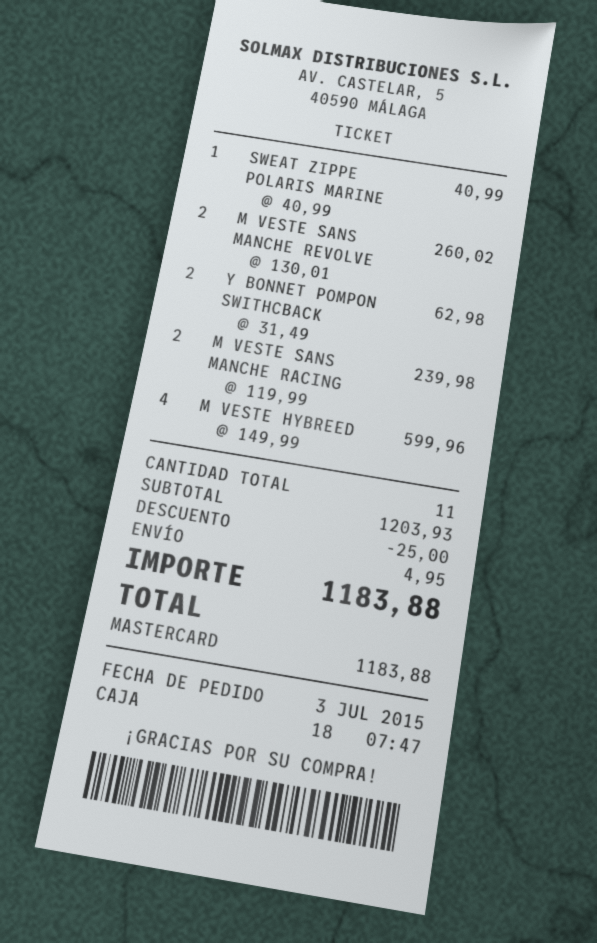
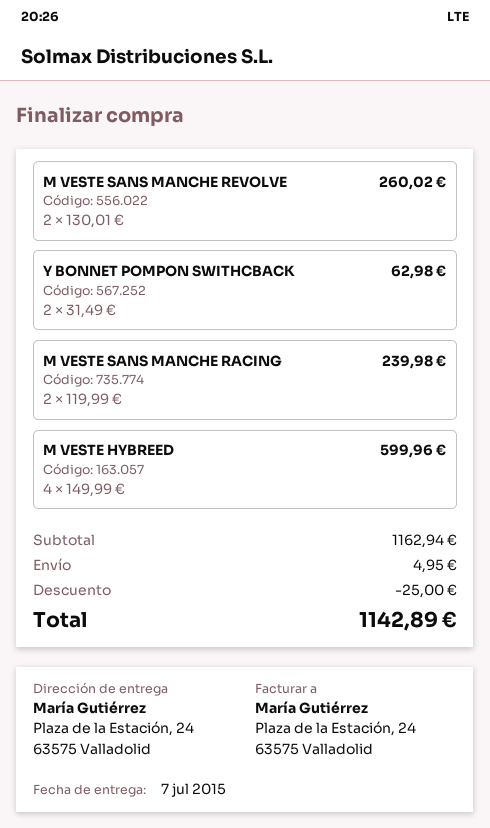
SWEAT ZIPPE POLARIS MARINE: 1 x 40.99 = 40.99 -> none
subtotal: 1203.93 -> 1162.94
total: 1183.88 -> 1142.89

